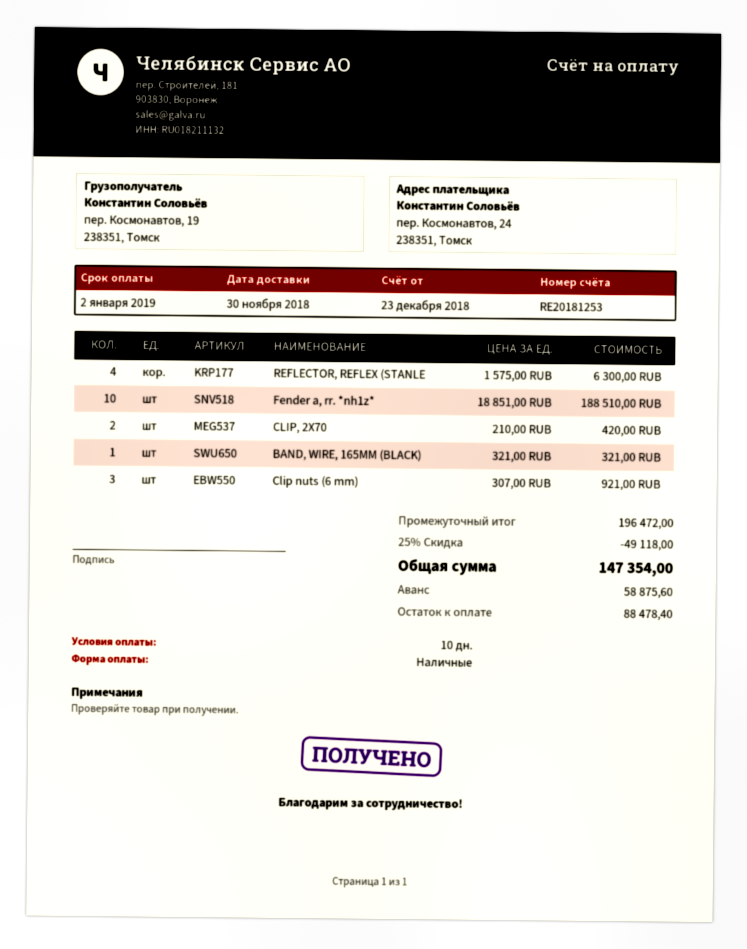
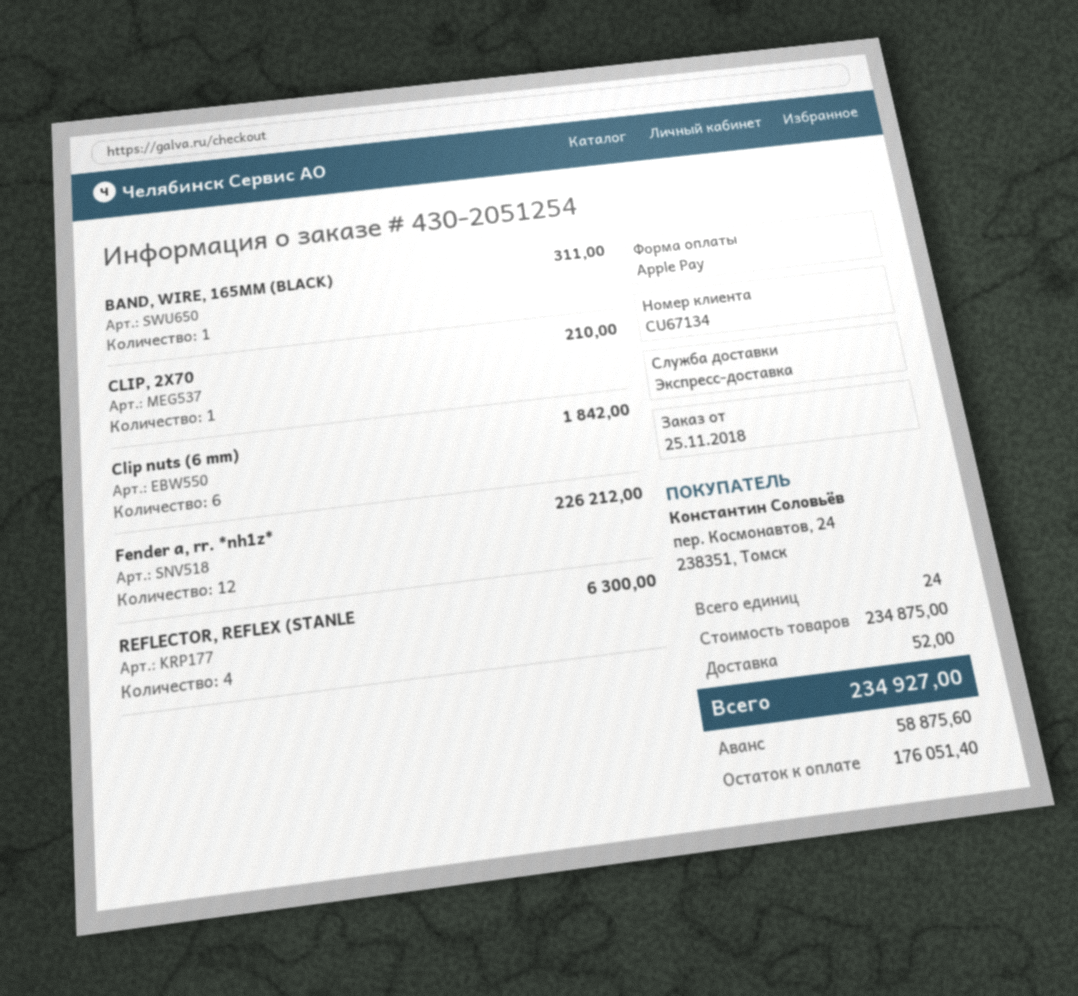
payment method: cash -> Apple Pay
Fender a, rr. *nh1z*: 10 for 188510.00 -> 12 for 226212.00
CLIP, 2X70: 2 for 420.00 -> 1 for 210.00
BAND, WIRE, 165MM (BLACK): 1 for 321.00 -> 1 for 311.00
Clip nuts (6 mm): 3 for 921.00 -> 6 for 1842.00
subtotal: 196472.00 -> 234875.00
discount: 25% = 49118.00 -> none
shipping: none -> 52.00
total: 147354.00 -> 234927.00
balance: 88478.40 -> 176051.40

